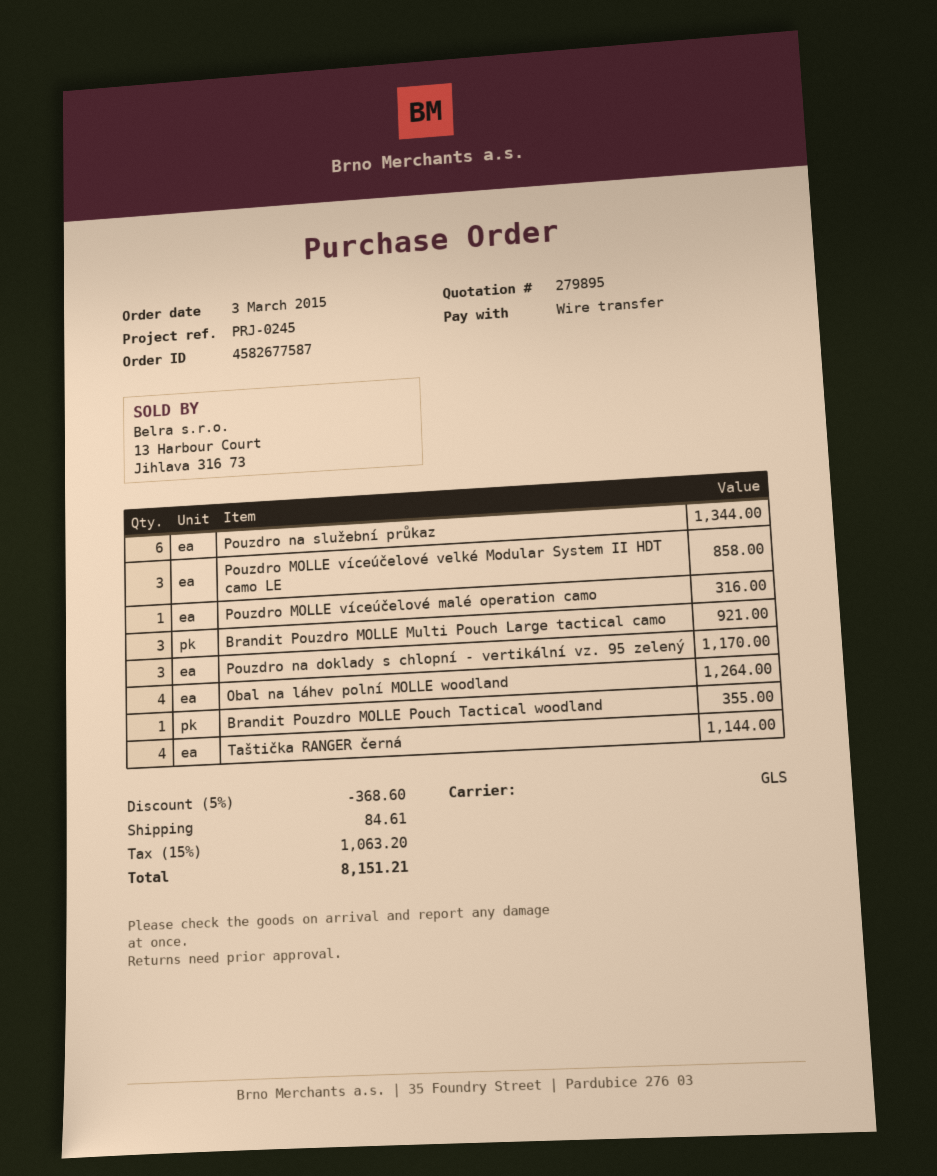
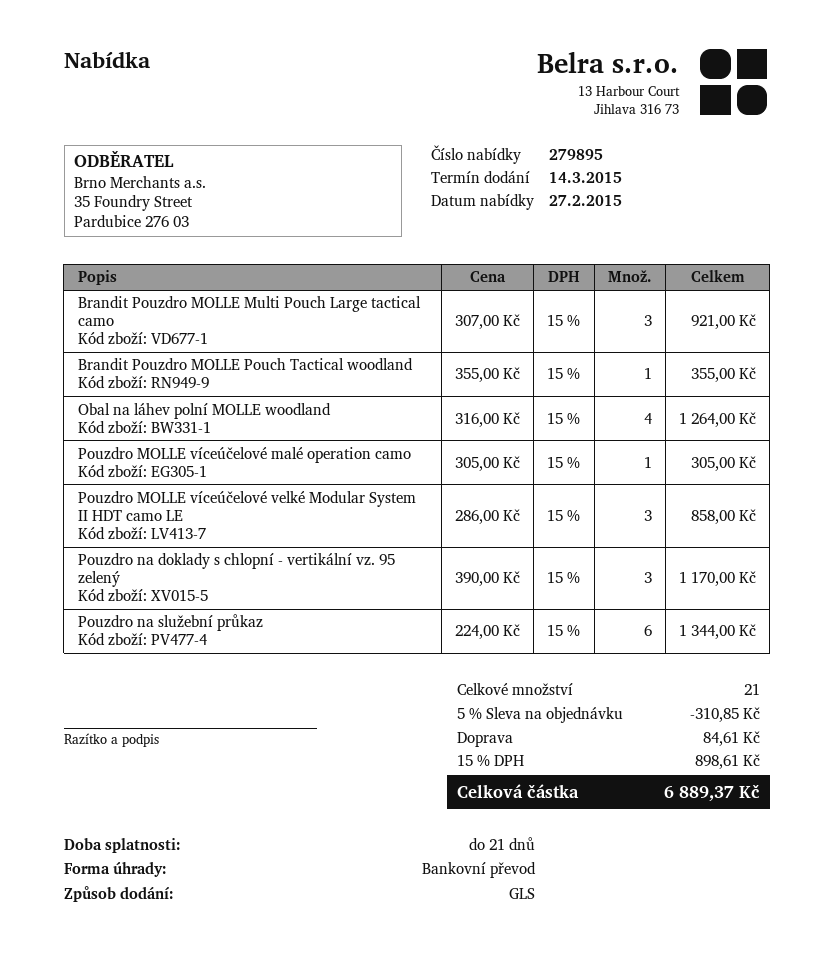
Pouzdro MOLLE víceúčelové malé operation camo: 1 for 316.00 -> 1 for 305.00
Taštička RANGER černá: 4 for 1144.00 -> none
discount: 5% = 368.60 -> 5% = 310.85
tax: 15% = 1063.20 -> 15% = 898.61
total: 8151.21 -> 6889.37

